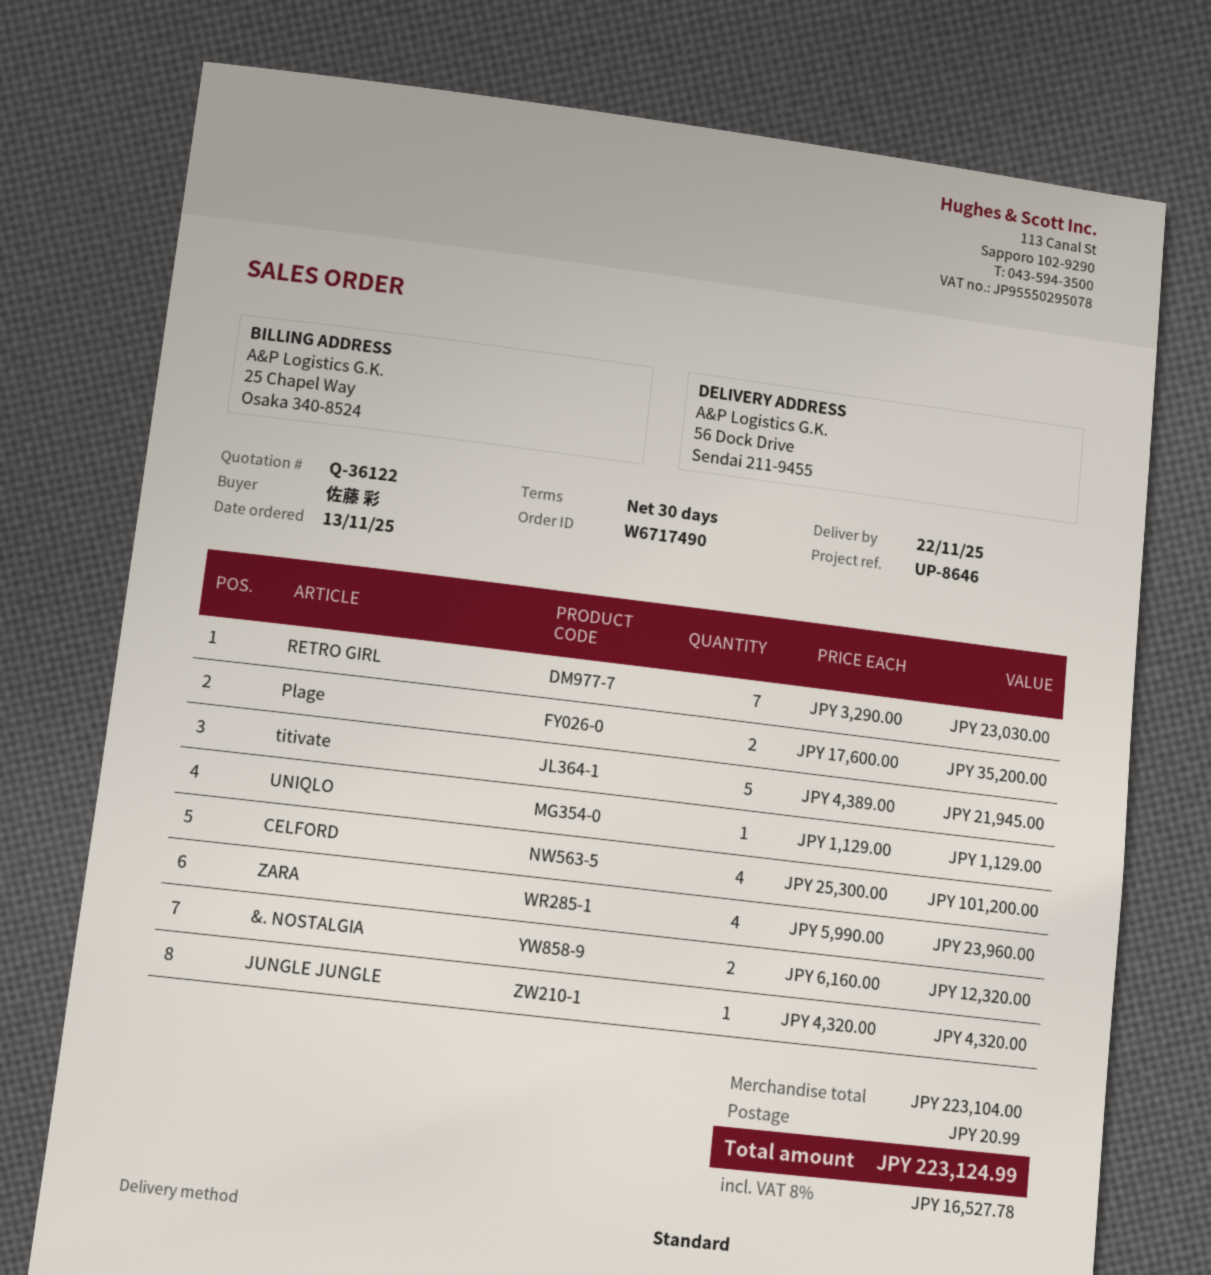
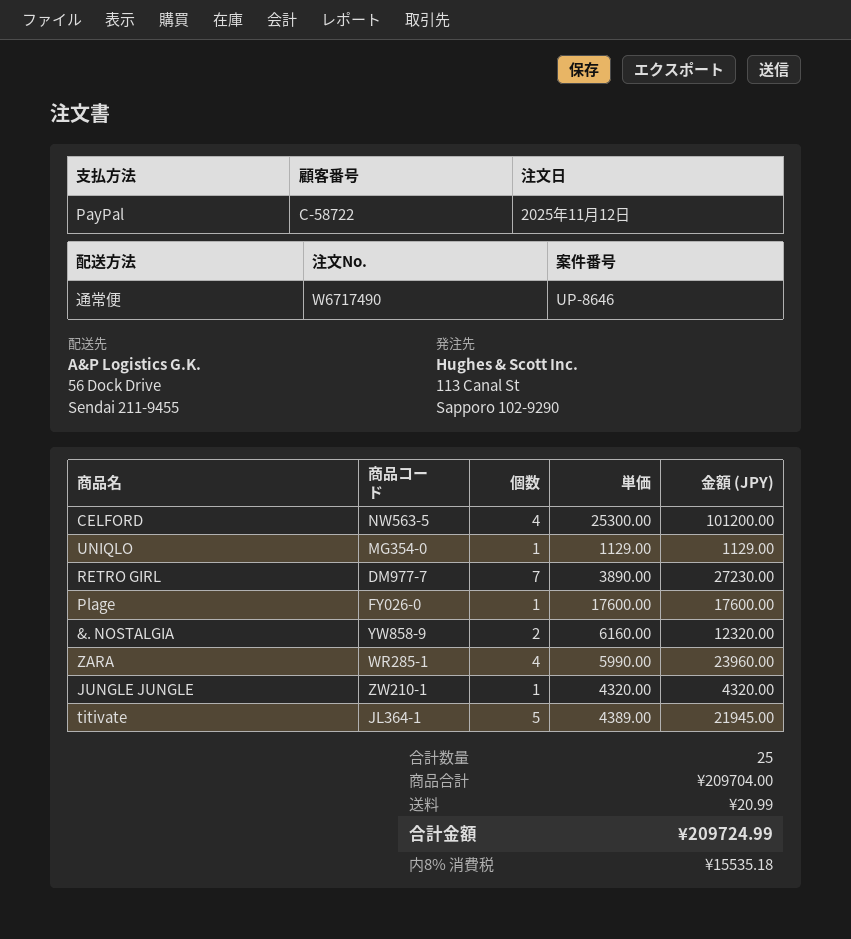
order date: 2025-11-13 -> 2025-11-12
RETRO GIRL: 7 x 3290.00 = 23030.00 -> 7 x 3890.00 = 27230.00
Plage: 2 x 17600.00 = 35200.00 -> 1 x 17600.00 = 17600.00
subtotal: 223104.00 -> 209704.00
tax: 8% = 16527.78 -> 8% = 15535.18
total: 223124.99 -> 209724.99

